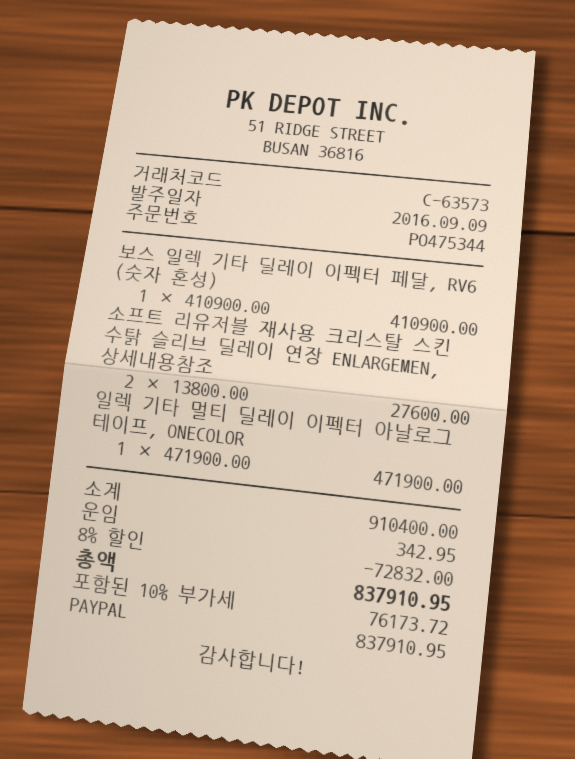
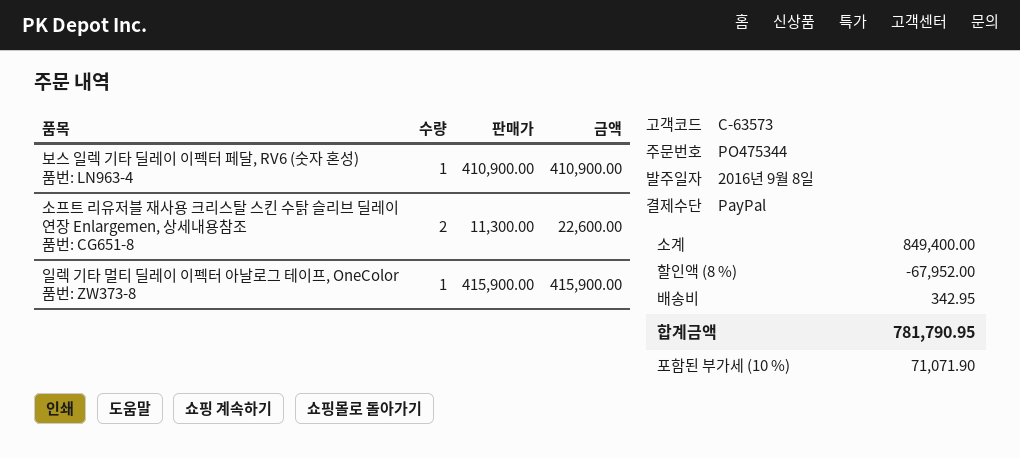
order date: 2016-09-09 -> 2016-09-08
소프트 리유저블 재사용 크리스탈 스킨 수탉 슬리브 딜레이 연장 ENLARGEMEN, 상세내용참조: 2 x 13800.00 = 27600.00 -> 2 x 11300.00 = 22600.00
일렉 기타 멀티 딜레이 이펙터 아날로그 테이프, ONECOLOR: 1 x 471900.00 = 471900.00 -> 1 x 415900.00 = 415900.00
subtotal: 910400.00 -> 849400.00
discount: 8% = 72832.00 -> 8% = 67952.00
tax: 10% = 76173.72 -> 10% = 71071.90
total: 837910.95 -> 781790.95

